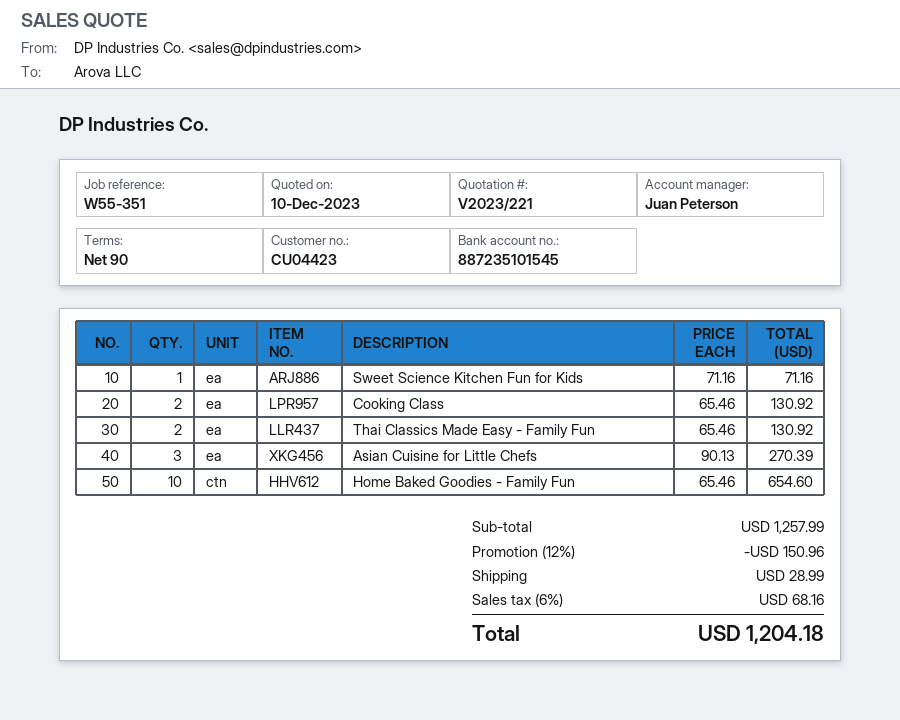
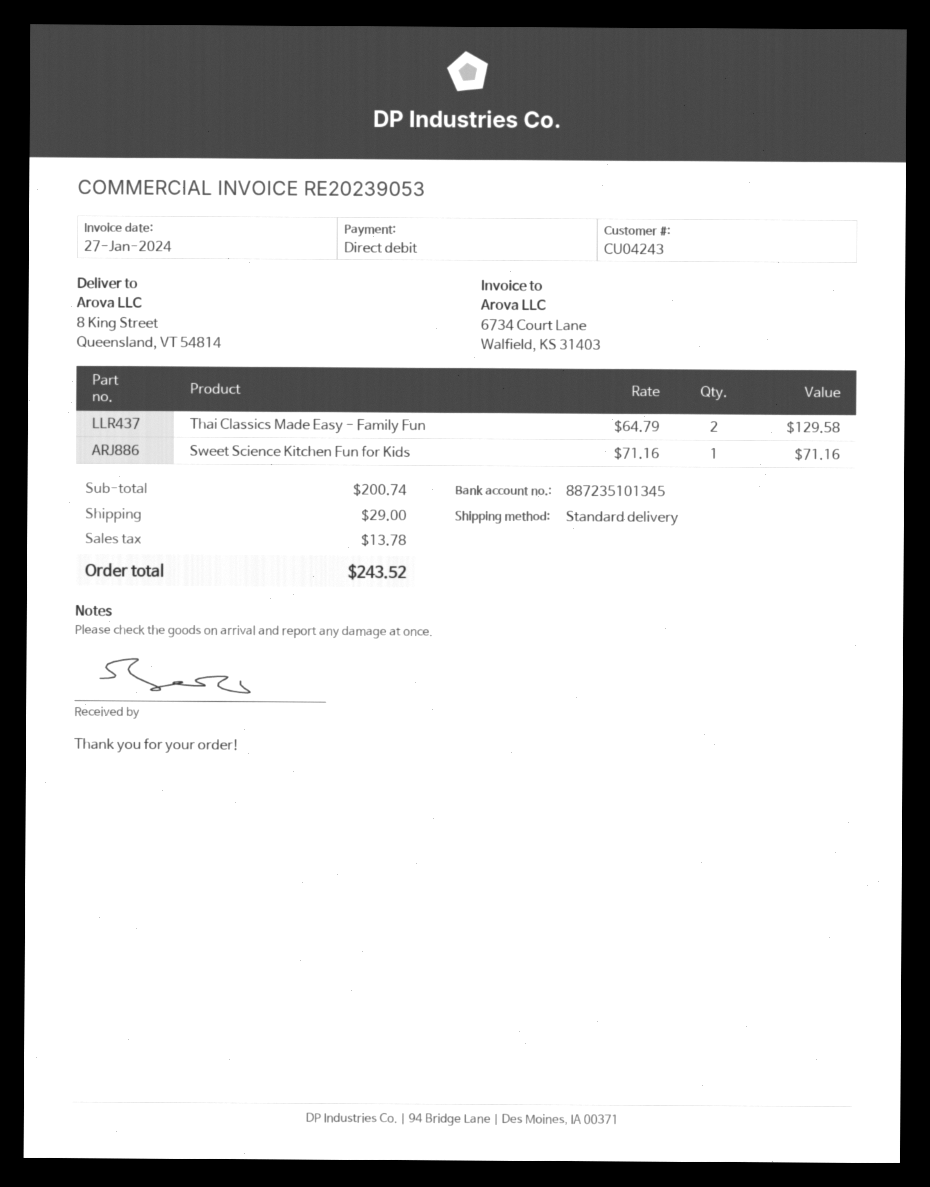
customer number: CU04423 -> CU04243
bank account: 887235101545 -> 887235101345
Cooking Class: 2 x 65.46 = 130.92 -> none
Thai Classics Made Easy - Family Fun: 2 x 65.46 = 130.92 -> 2 x 64.79 = 129.58
Asian Cuisine for Little Chefs: 3 x 90.13 = 270.39 -> none
Home Baked Goodies - Family Fun: 10 x 65.46 = 654.60 -> none
subtotal: 1257.99 -> 200.74
discount: 12% = 150.96 -> none
shipping: 28.99 -> 29.00
tax: 68.16 -> 13.78
total: 1204.18 -> 243.52

